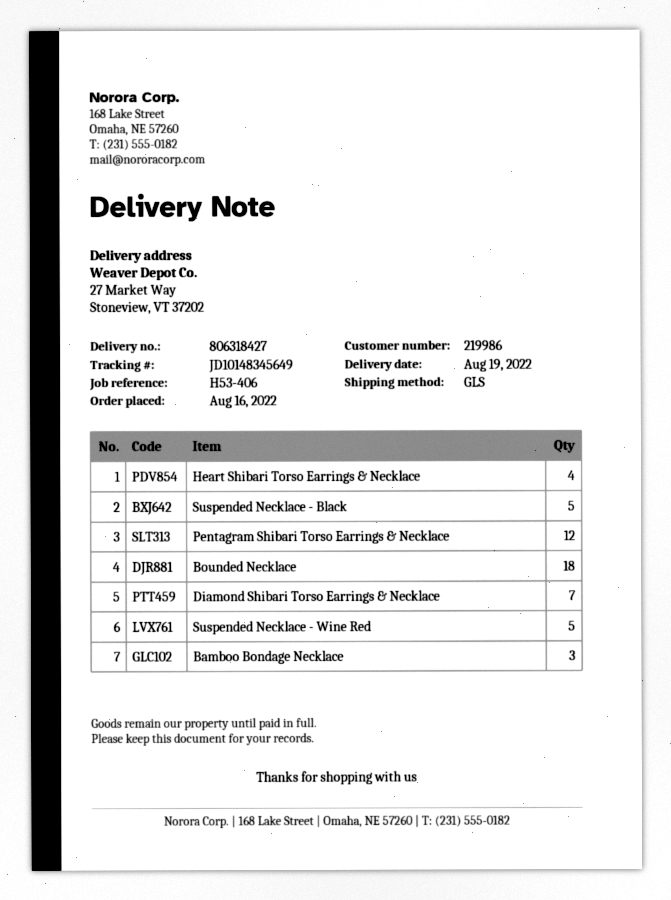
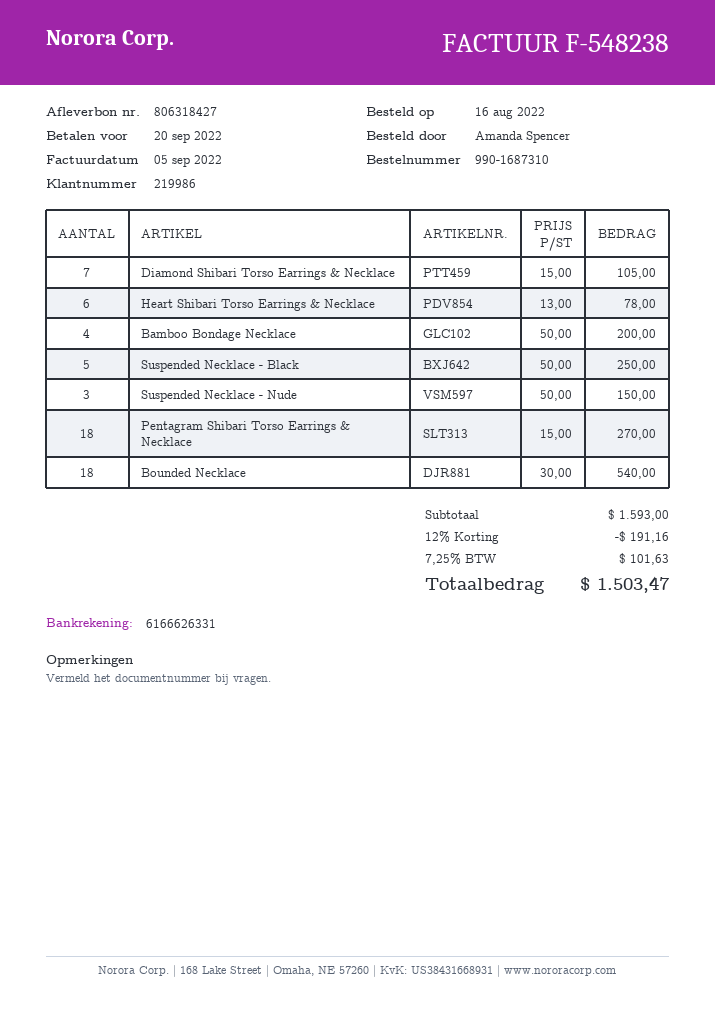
Heart Shibari Torso Earrings & Necklace: 4 -> 6
Pentagram Shibari Torso Earrings & Necklace: 12 -> 18
Suspended Necklace - Wine Red: 5 -> none
Bamboo Bondage Necklace: 3 -> 4
Suspended Necklace - Nude: none -> 3

